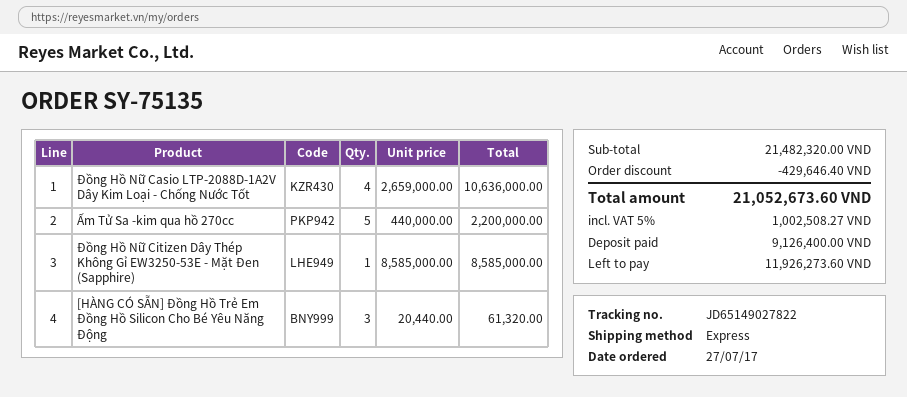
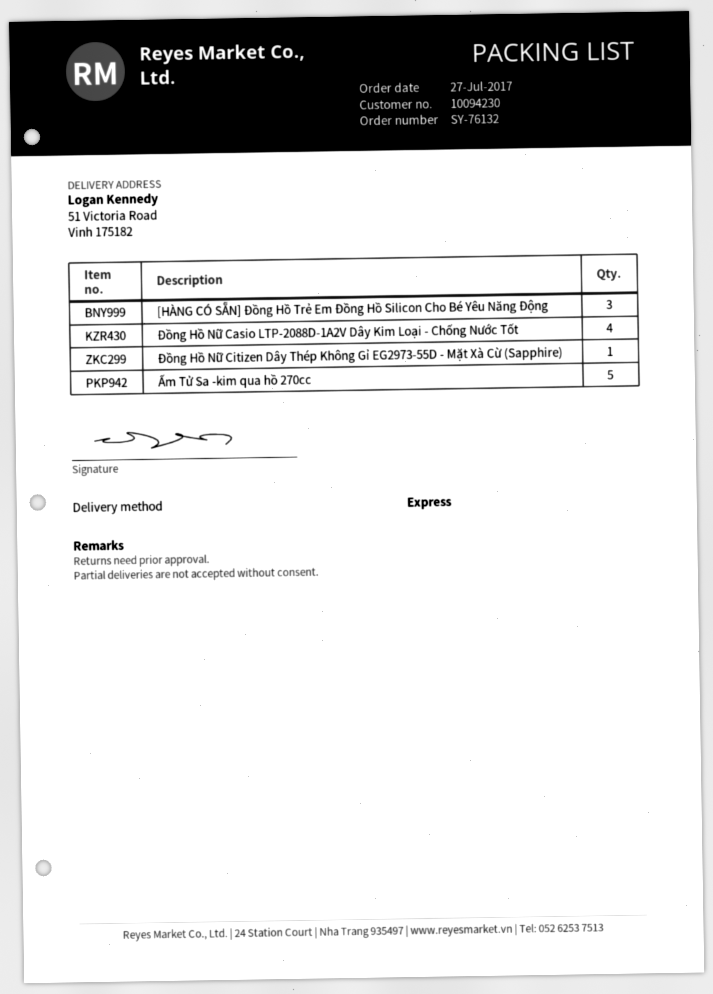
order number: SY-75135 -> SY-76132
Đồng Hồ Nữ Citizen Dây Thép Không Gỉ EW3250-53E - Mặt Đen (Sapphire): 1 -> none
Đồng Hồ Nữ Citizen Dây Thép Không Gỉ EG2973-55D - Mặt Xà Cừ (Sapphire): none -> 1

